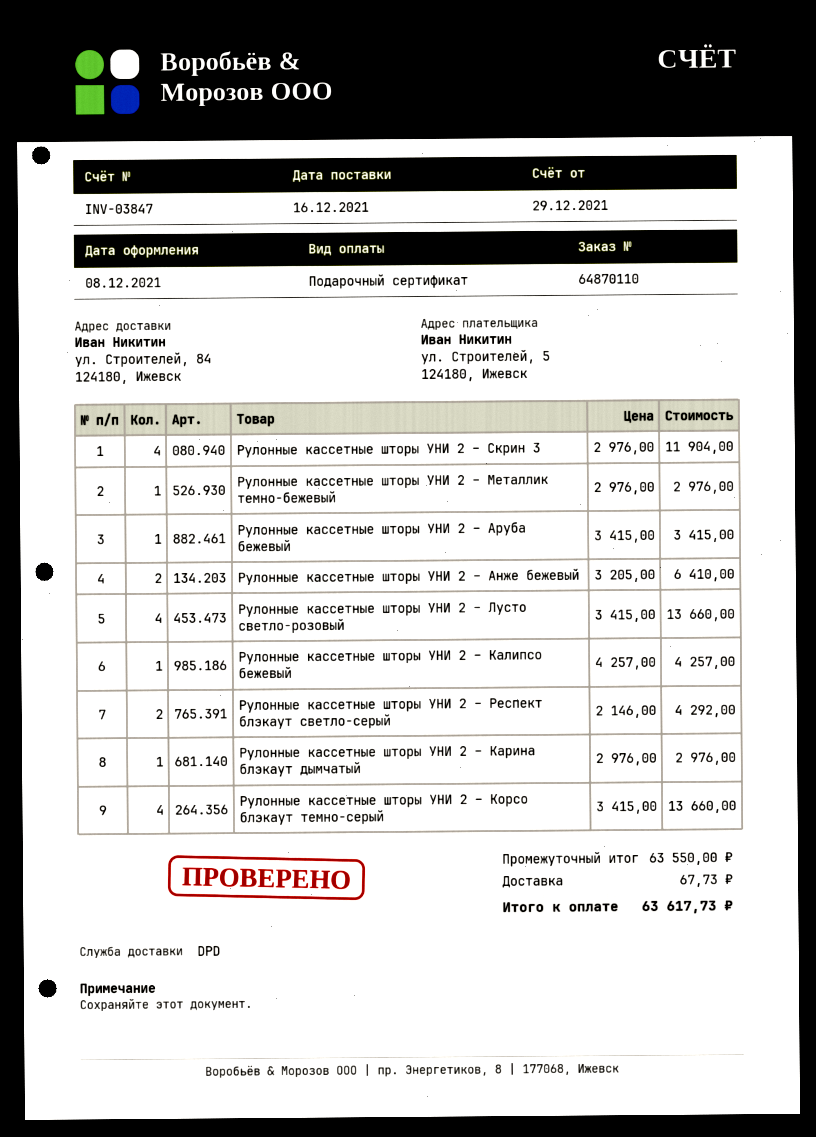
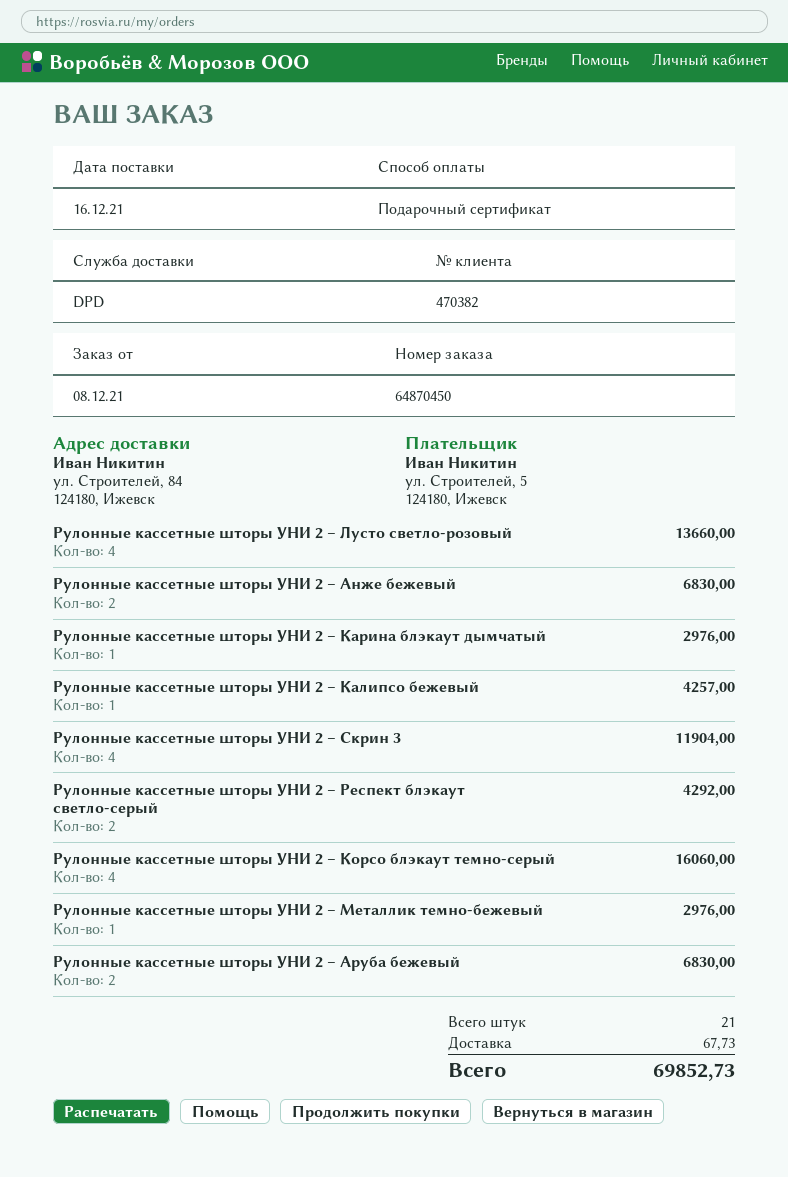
order number: 64870110 -> 64870450
Рулонные кассетные шторы УНИ 2 – Аруба бежевый: 1 for 3415.00 -> 2 for 6830.00
Рулонные кассетные шторы УНИ 2 – Анже бежевый: 2 for 6410.00 -> 2 for 6830.00
Рулонные кассетные шторы УНИ 2 – Корсо блэкаут темно-серый: 4 for 13660.00 -> 4 for 16060.00
total: 63617.73 -> 69852.73

